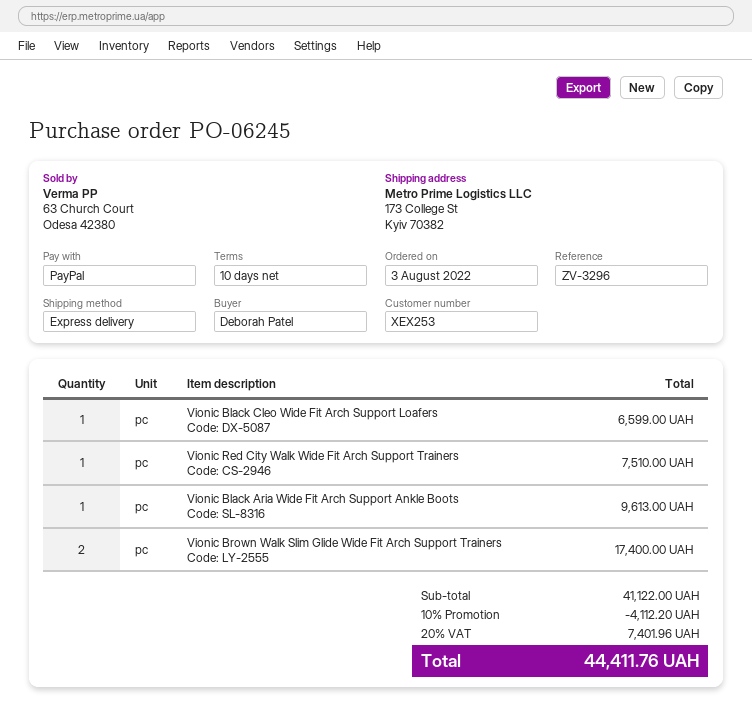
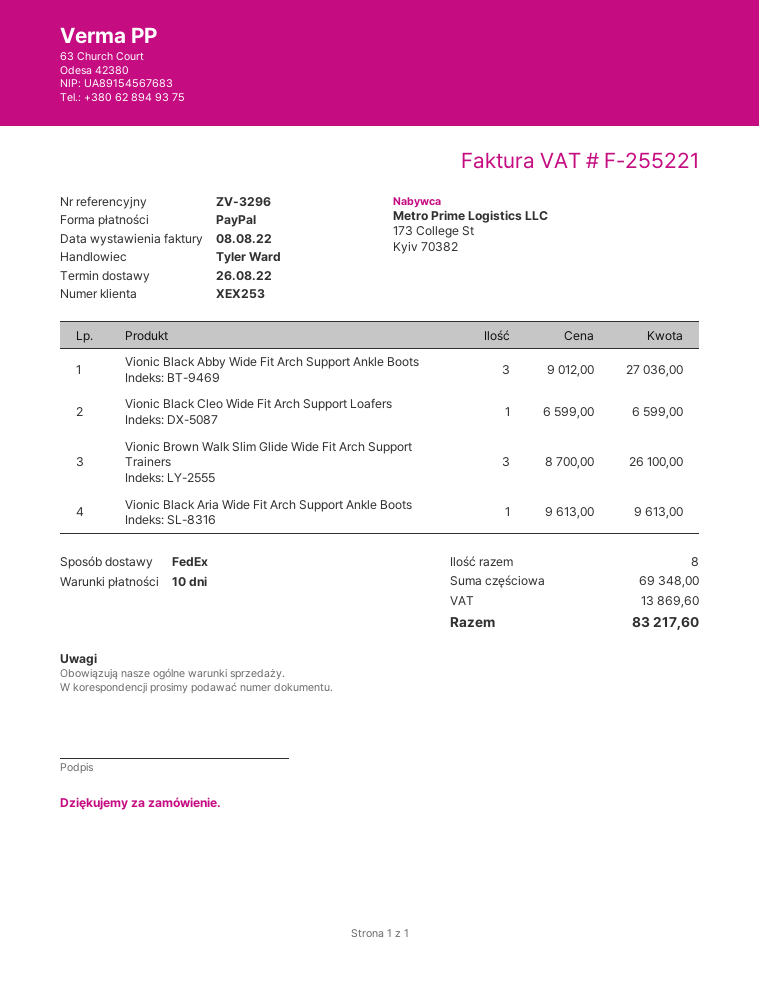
shipping method: express -> FedEx
Vionic Red City Walk Wide Fit Arch Support Trainers: 1 for 7510.00 -> none
Vionic Brown Walk Slim Glide Wide Fit Arch Support Trainers: 2 for 17400.00 -> 3 for 26100.00
Vionic Black Abby Wide Fit Arch Support Ankle Boots: none -> 3 for 27036.00
subtotal: 41122.00 -> 69348.00
discount: 10% = 4112.20 -> none
tax: 7401.96 -> 13869.60
total: 44411.76 -> 83217.60

